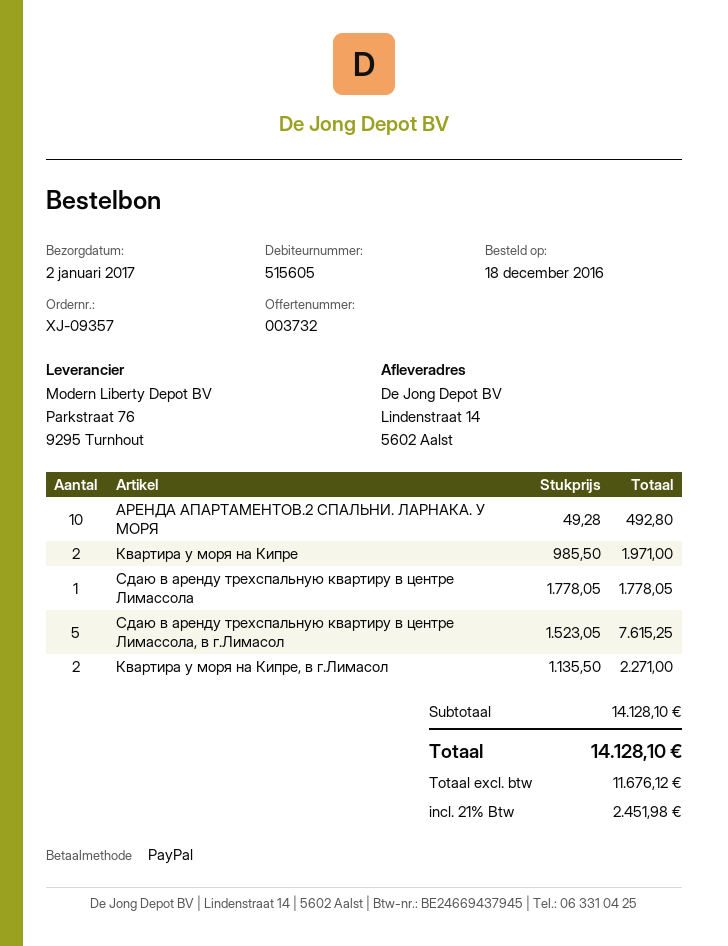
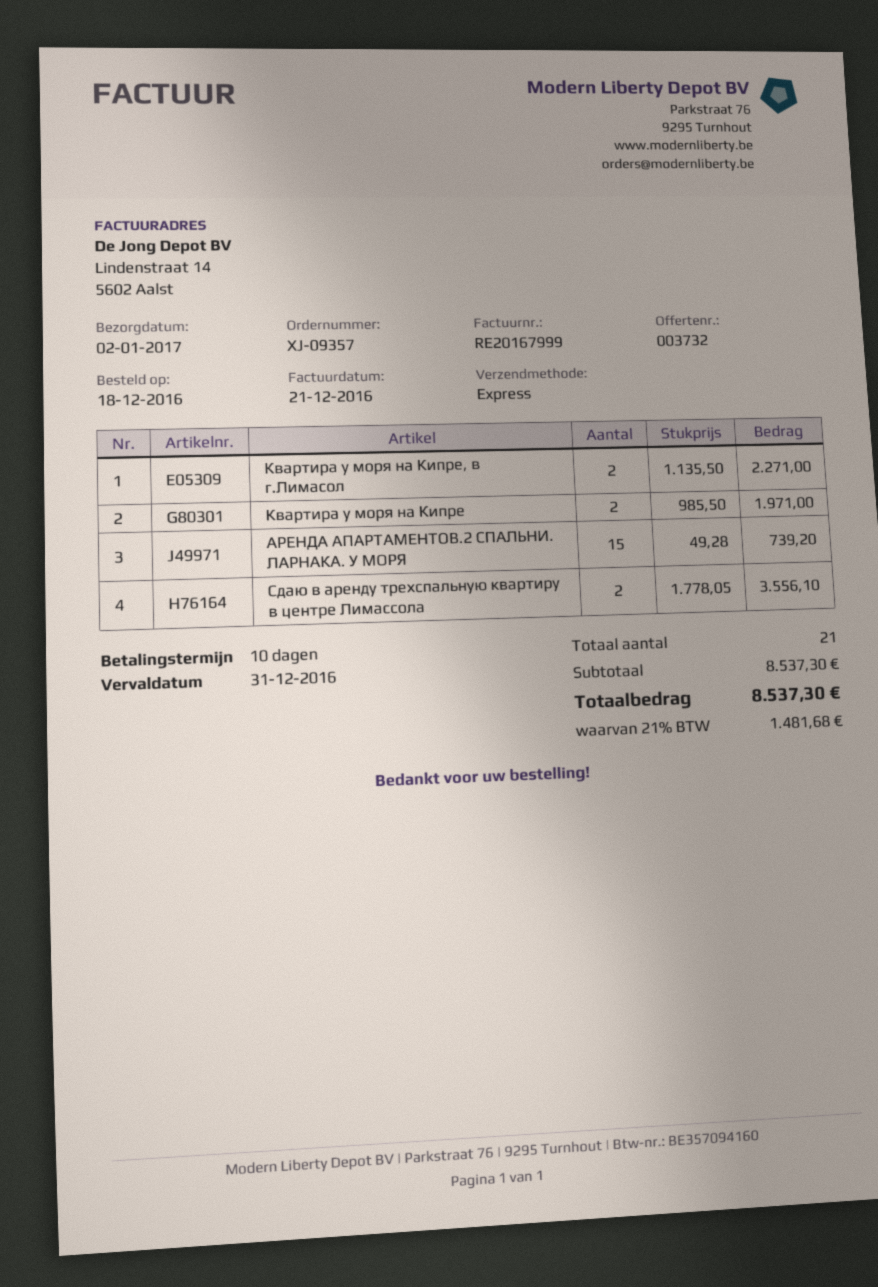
АРЕНДА АПАРТАМЕНТОВ.2 СПАЛЬНИ. ЛАРНАКА. У МОРЯ: 10 x 49.28 = 492.80 -> 15 x 49.28 = 739.20
Сдаю в аренду трехспальную квартиру в центре Лимассола: 1 x 1778.05 = 1778.05 -> 2 x 1778.05 = 3556.10
Сдаю в аренду трехспальную квартиру в центре Лимассола, в г.Лимасол: 5 x 1523.05 = 7615.25 -> none
subtotal: 14128.10 -> 8537.30
tax: 21% = 2451.98 -> 21% = 1481.68
total: 14128.10 -> 8537.30

